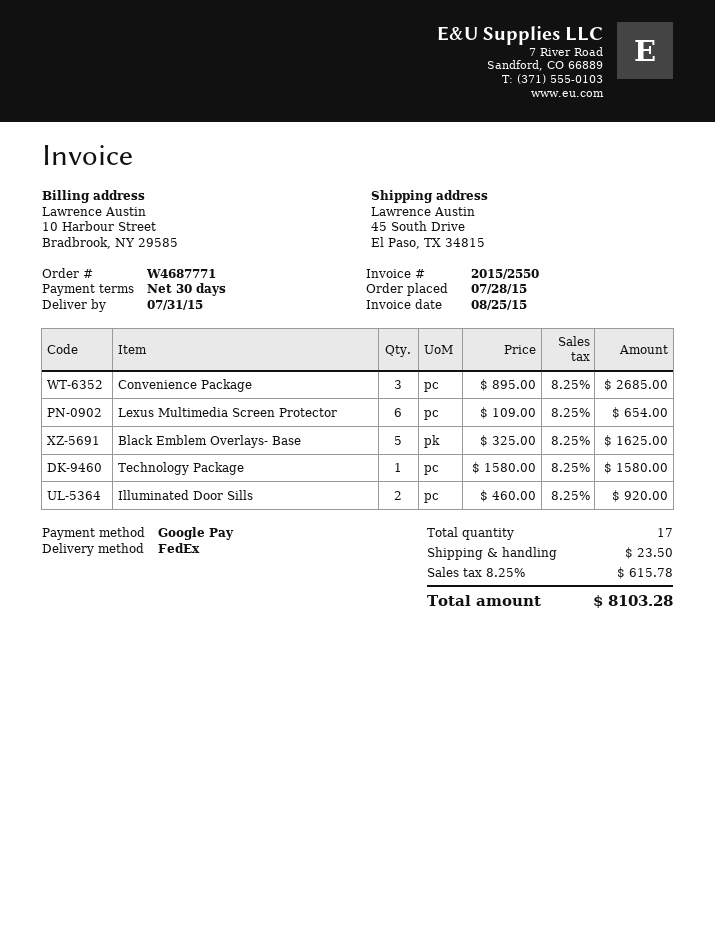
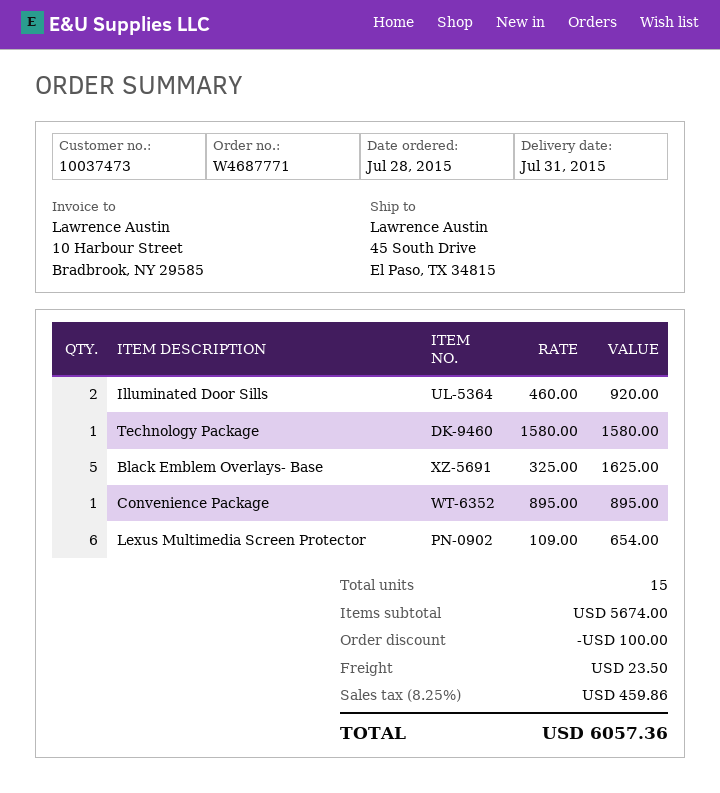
Convenience Package: 3 x 895.00 = 2685.00 -> 1 x 895.00 = 895.00
total quantity: 17 -> 15
discount: none -> 100.00
tax: 8.25% = 615.78 -> 8.25% = 459.86
total: 8103.28 -> 6057.36

